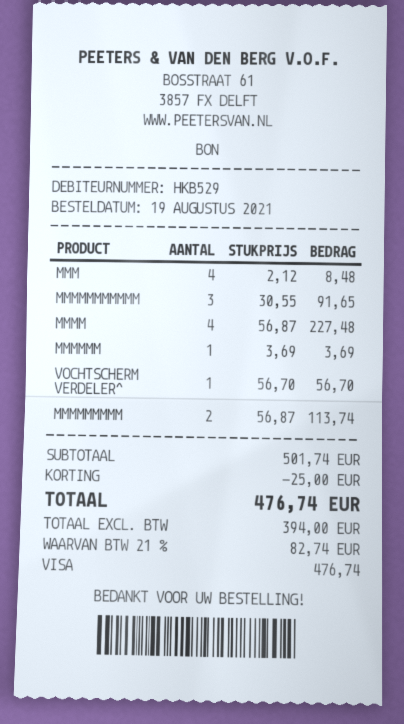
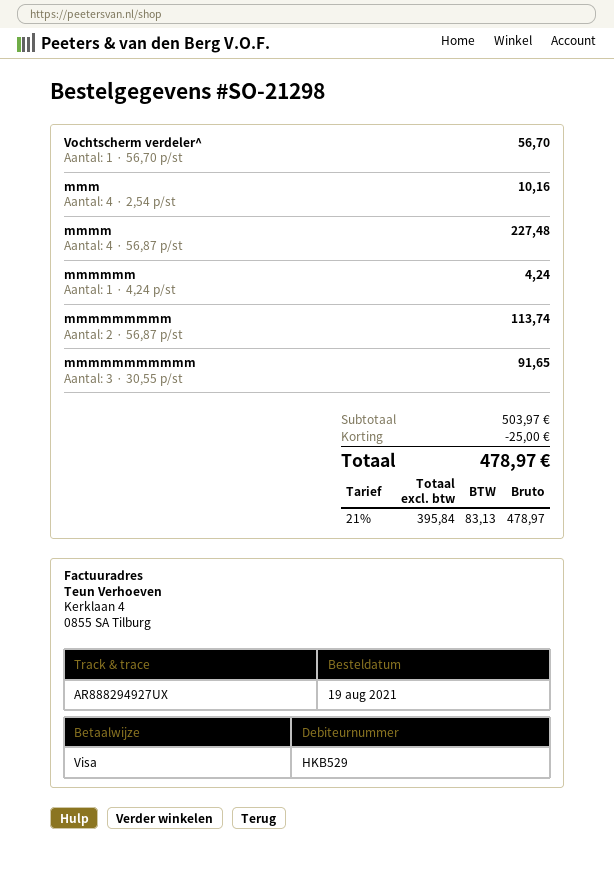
MMM: 4 x 2.12 = 8.48 -> 4 x 2.54 = 10.16
MMMMMM: 1 x 3.69 = 3.69 -> 1 x 4.24 = 4.24
subtotal: 501.74 -> 503.97
net: 394.00 -> 395.84
tax: 21% = 82.74 -> 21% = 83.13
total: 476.74 -> 478.97

